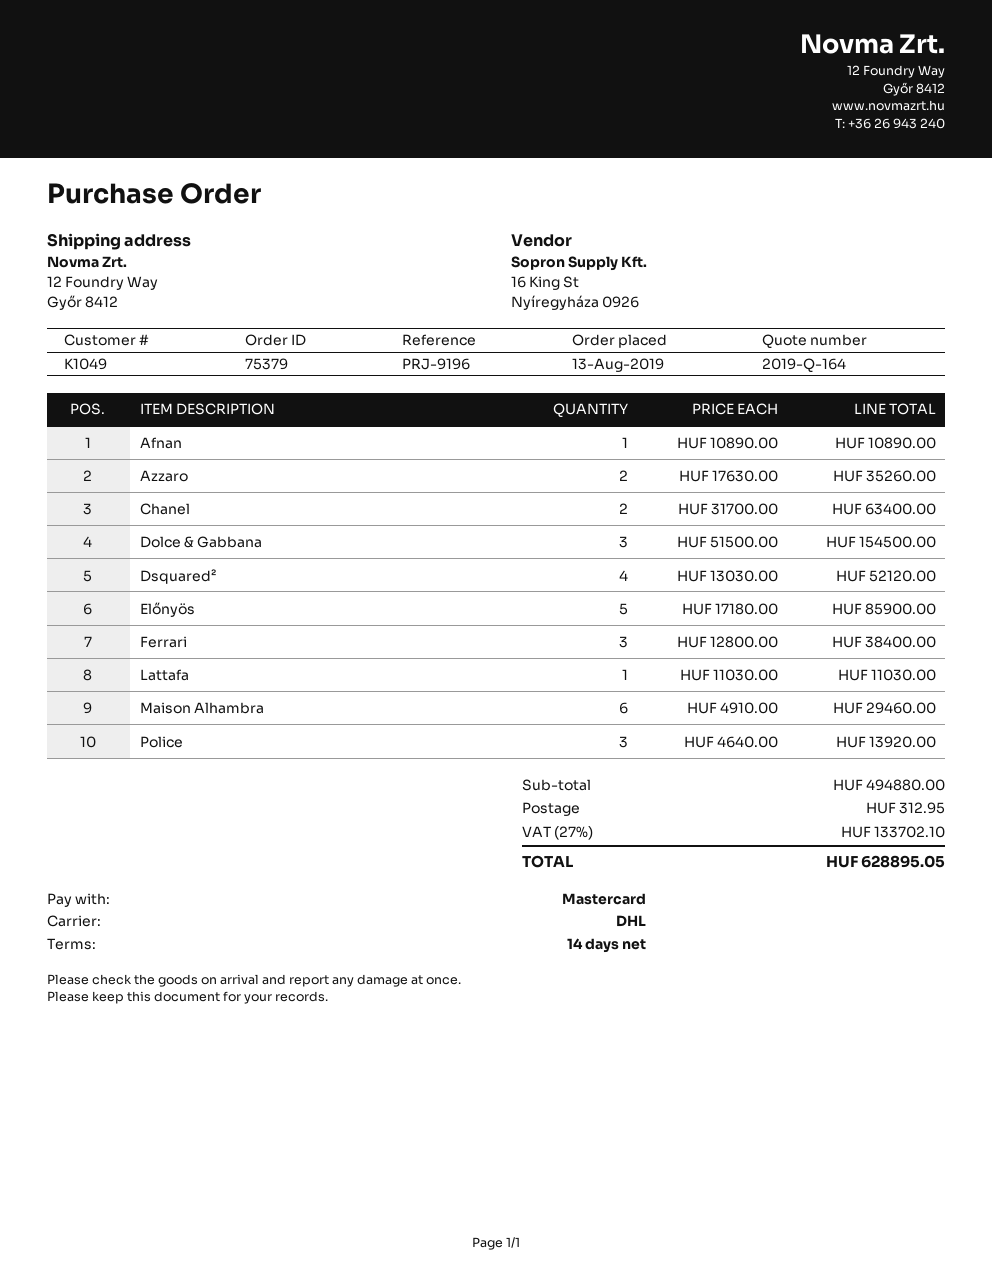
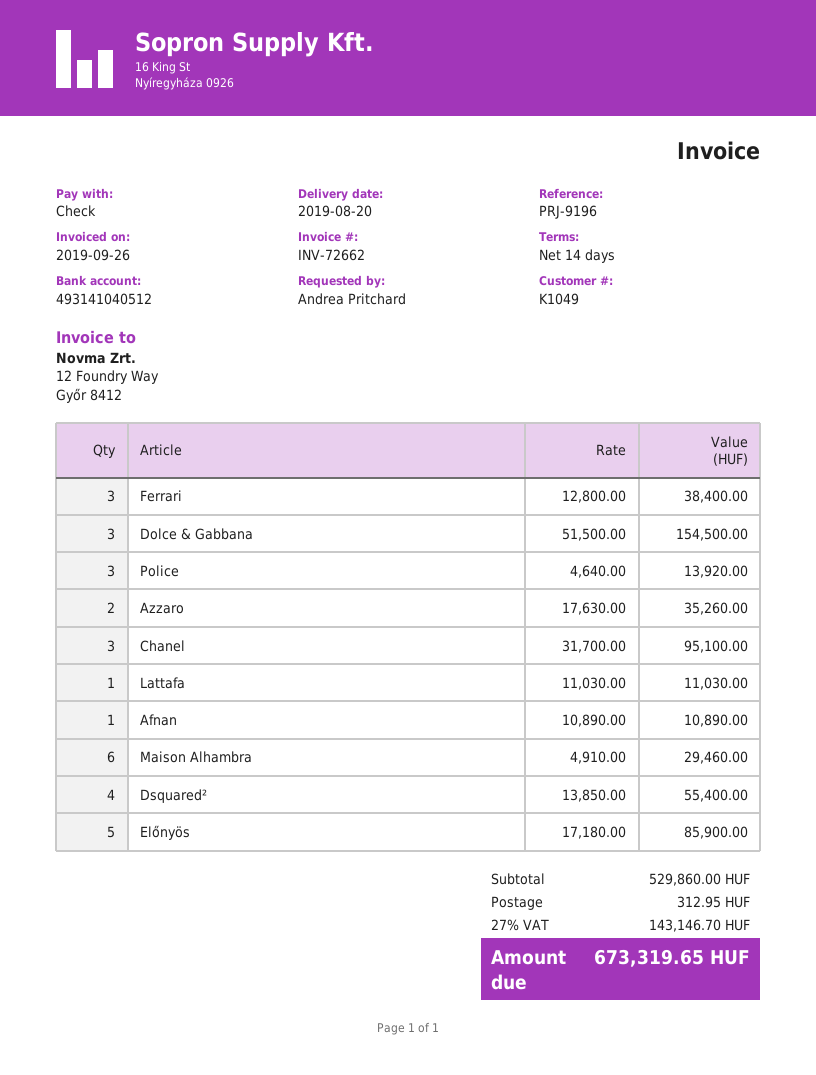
payment method: Mastercard -> cheque
Chanel: 2 x 31700.00 = 63400.00 -> 3 x 31700.00 = 95100.00
Dsquared²: 4 x 13030.00 = 52120.00 -> 4 x 13850.00 = 55400.00
subtotal: 494880.00 -> 529860.00
tax: 27% = 133702.10 -> 27% = 143146.70
total: 628895.05 -> 673319.65

